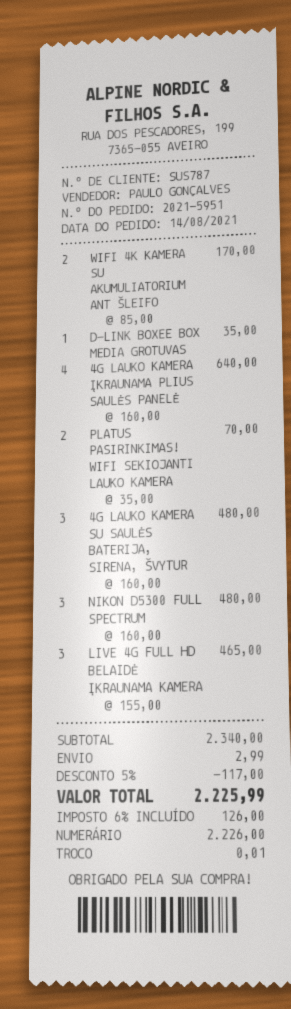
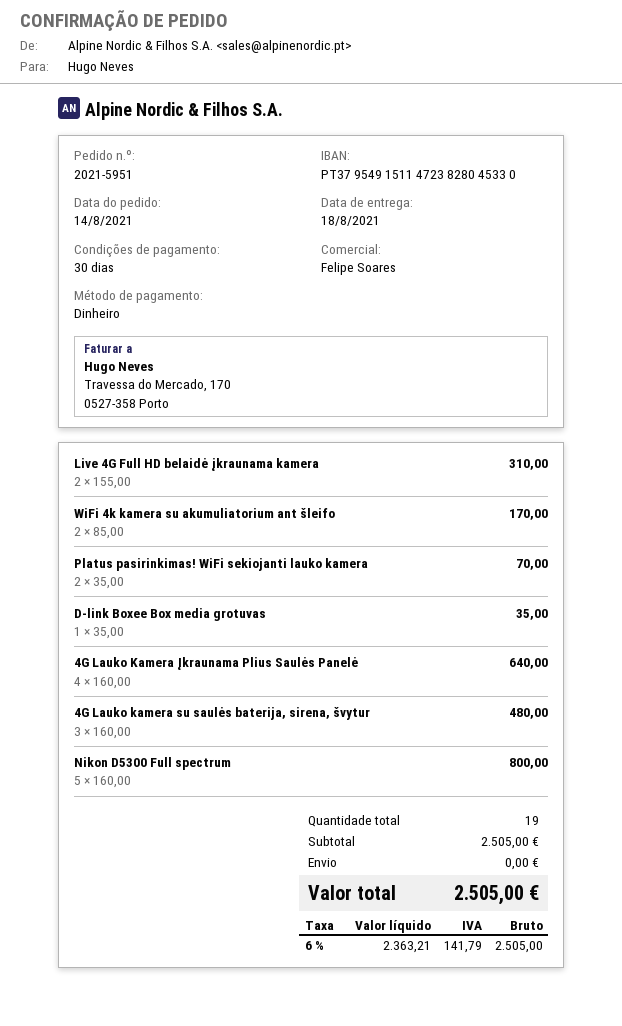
sales rep: PAULO GONÇALVES -> Felipe Soares
NIKON D5300 FULL SPECTRUM: 3 x 160.00 = 480.00 -> 5 x 160.00 = 800.00
LIVE 4G FULL HD BELAIDĖ ĮKRAUNAMA KAMERA: 3 x 155.00 = 465.00 -> 2 x 155.00 = 310.00
subtotal: 2340.00 -> 2505.00
discount: 5% = 117.00 -> none
shipping: 2.99 -> 0.00
tax: 6% = 126.00 -> 6% = 141.79
total: 2225.99 -> 2505.00

